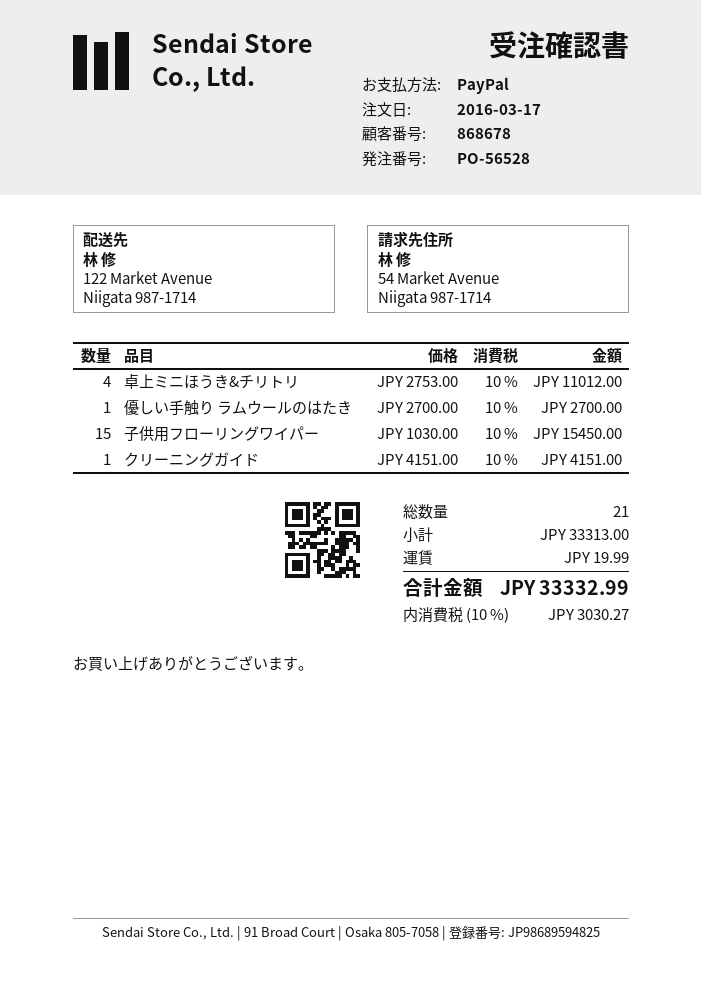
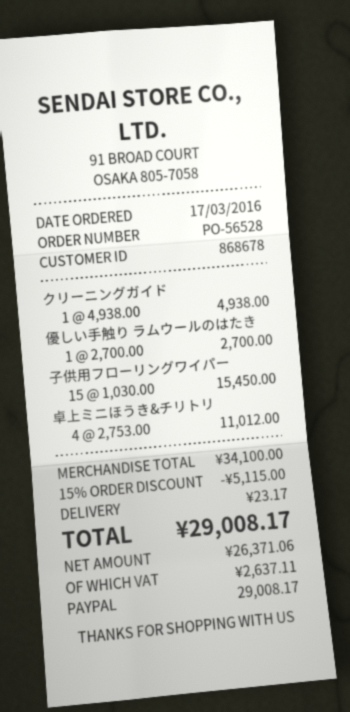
クリーニングガイド: 1 x 4151.00 = 4151.00 -> 1 x 4938.00 = 4938.00
subtotal: 33313.00 -> 34100.00
discount: none -> 15% = 5115.00
shipping: 19.99 -> 23.17
tax: 3030.27 -> 2637.11
total: 33332.99 -> 29008.17

